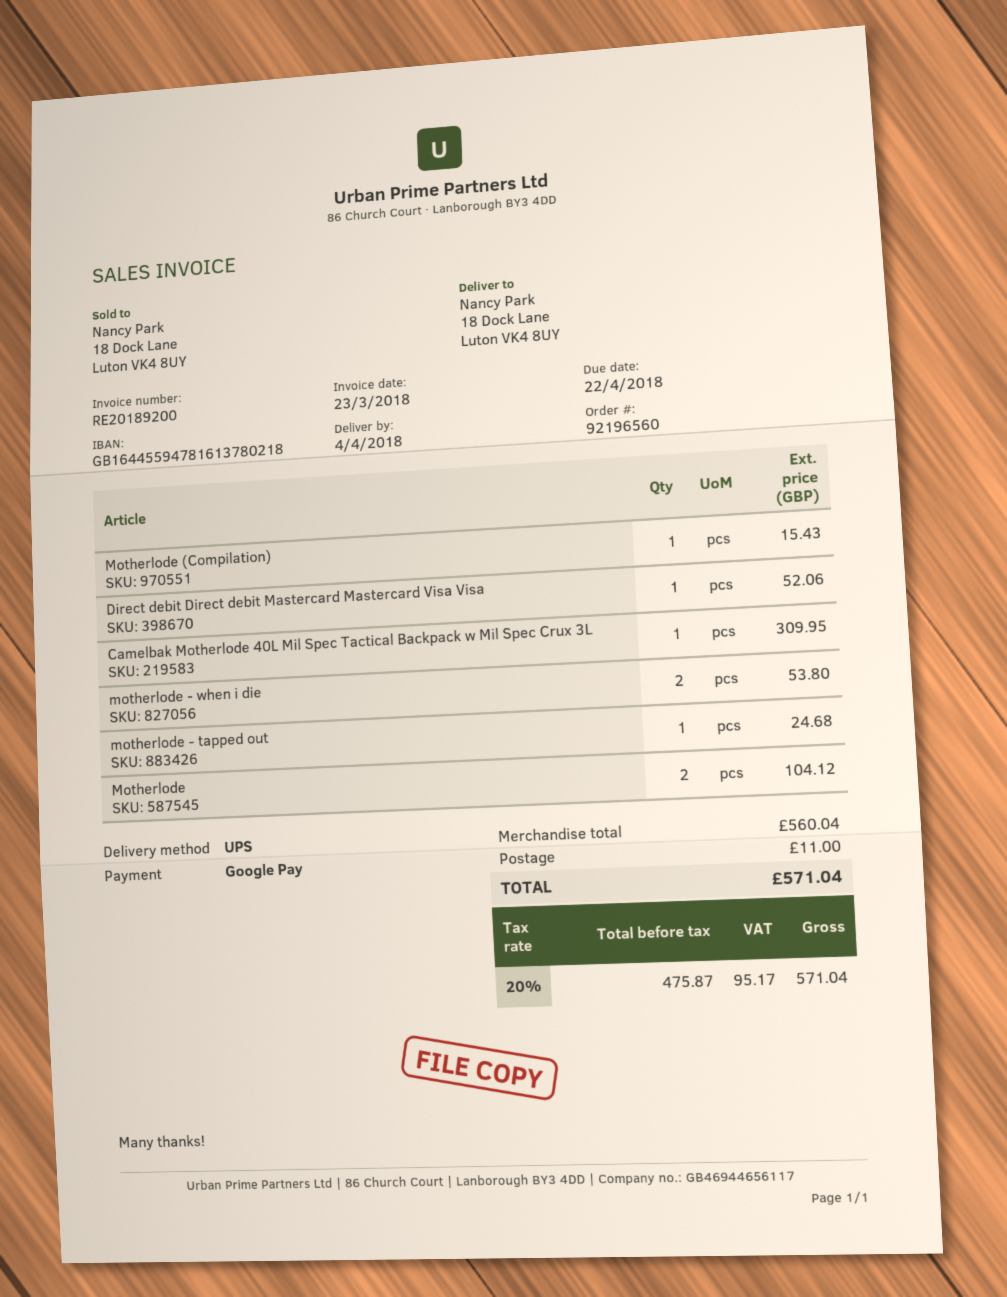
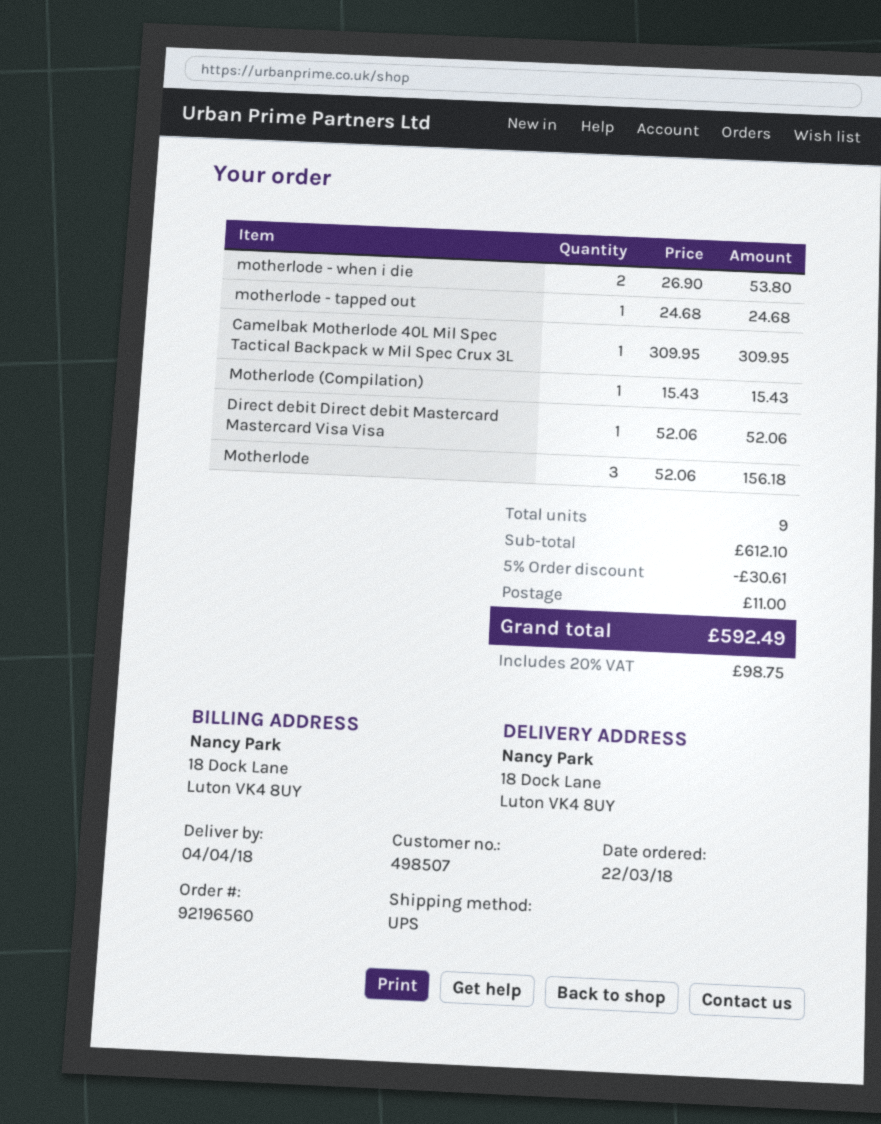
Motherlode: 2 for 104.12 -> 3 for 156.18
subtotal: 560.04 -> 612.10
discount: none -> 5% = 30.61
tax: 20% = 95.17 -> 20% = 98.75
total: 571.04 -> 592.49

